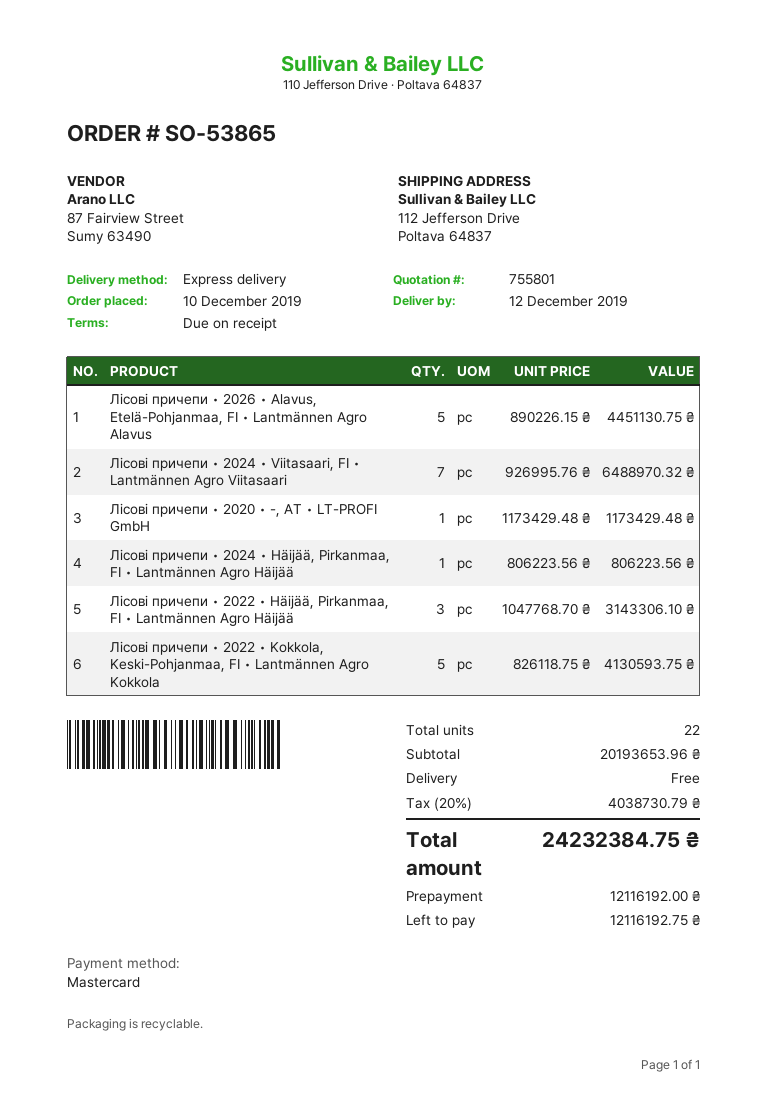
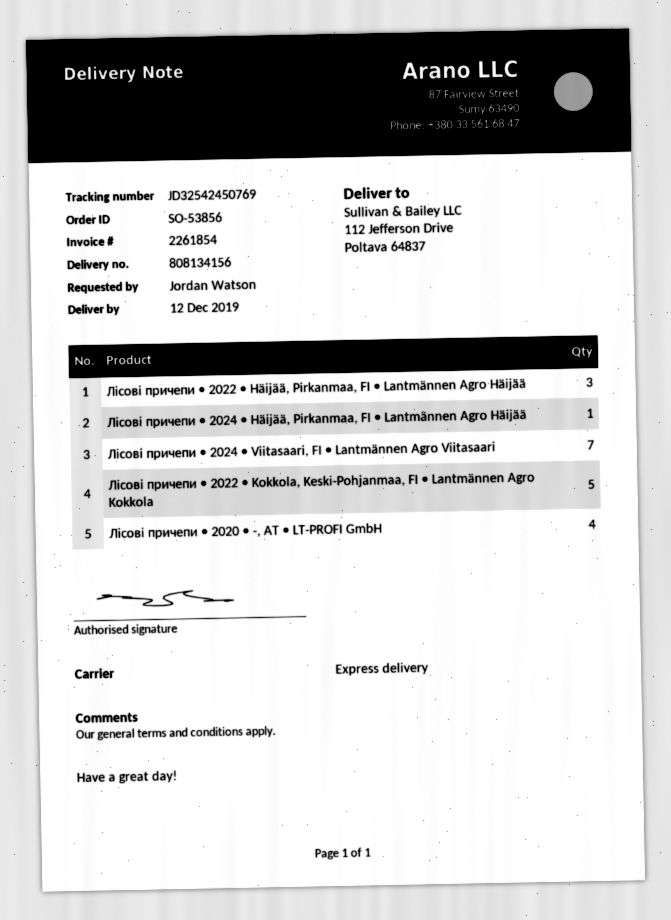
order number: SO-53865 -> SO-53856
Лісові причепи • 2026 • Alavus, Etelä-Pohjanmaa, FI • Lantmännen Agro Alavus: 5 -> none
Лісові причепи • 2020 • -, AT • LT-PROFI GmbH: 1 -> 4

